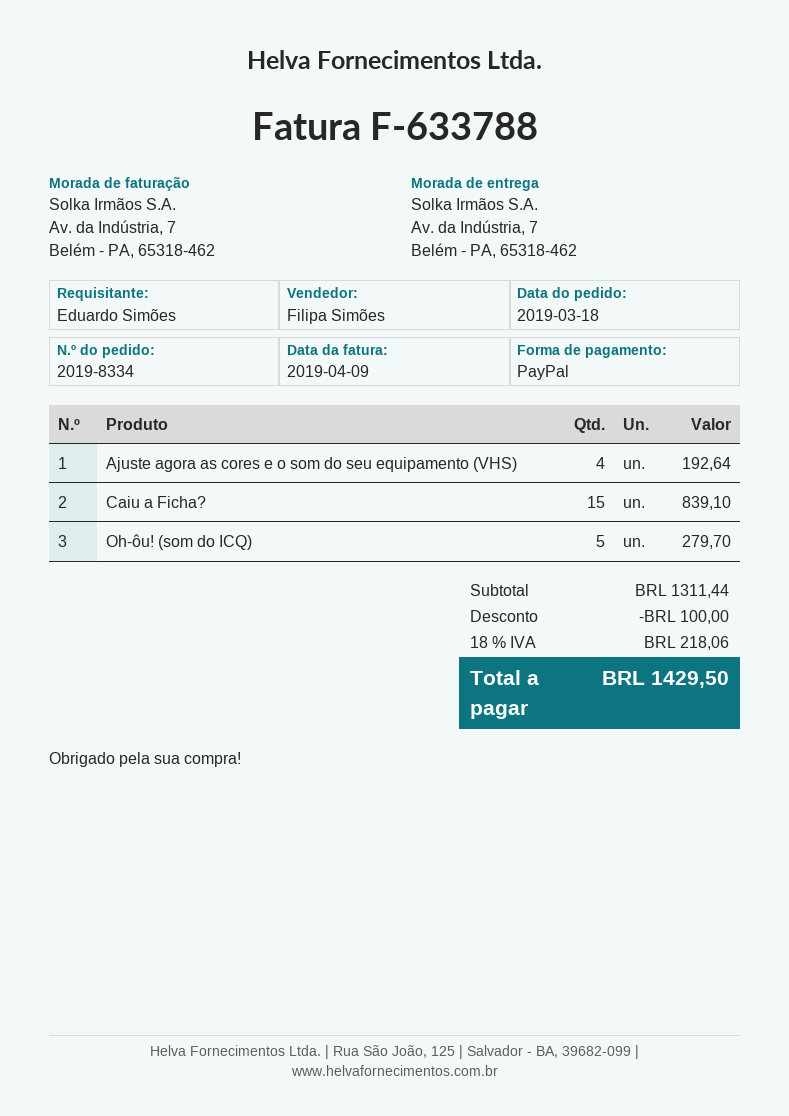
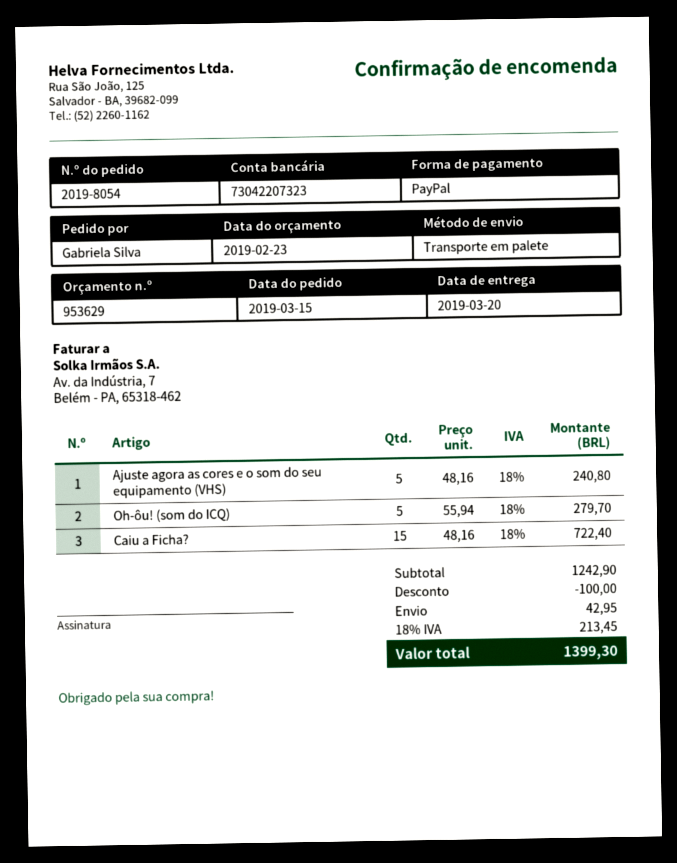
order number: 2019-8334 -> 2019-8054
order date: 2019-03-18 -> 2019-03-15
ordered by: Eduardo Simões -> Gabriela Silva
Ajuste agora as cores e o som do seu equipamento (VHS): 4 for 192.64 -> 5 for 240.80
Caiu a Ficha?: 15 for 839.10 -> 15 for 722.40
subtotal: 1311.44 -> 1242.90
shipping: none -> 42.95
tax: 18% = 218.06 -> 18% = 213.45
total: 1429.50 -> 1399.30

